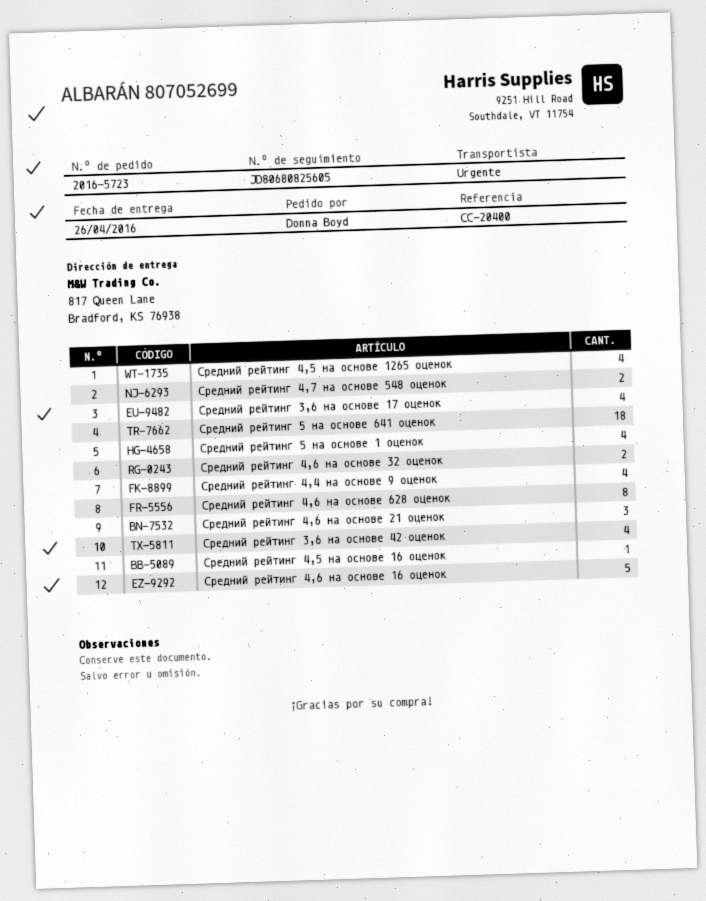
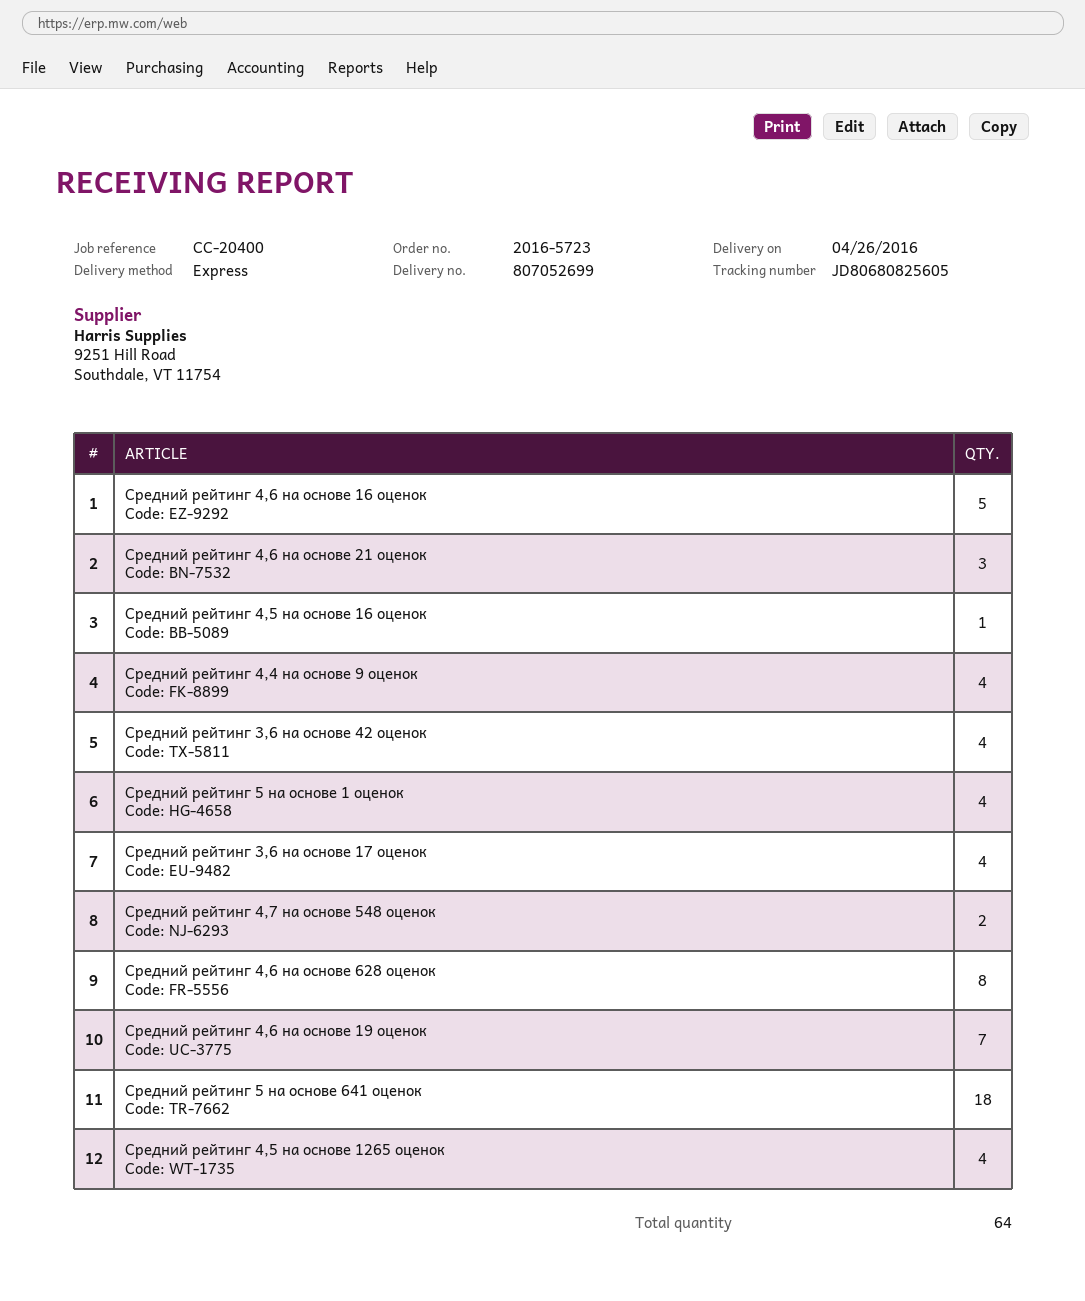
Средний рейтинг 4,6 на основе 32 оценок: 2 -> none
Средний рейтинг 4,6 на основе 19 оценок: none -> 7

